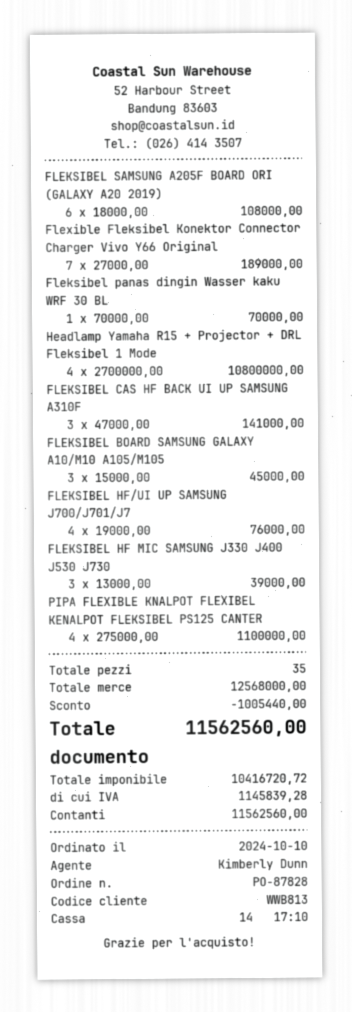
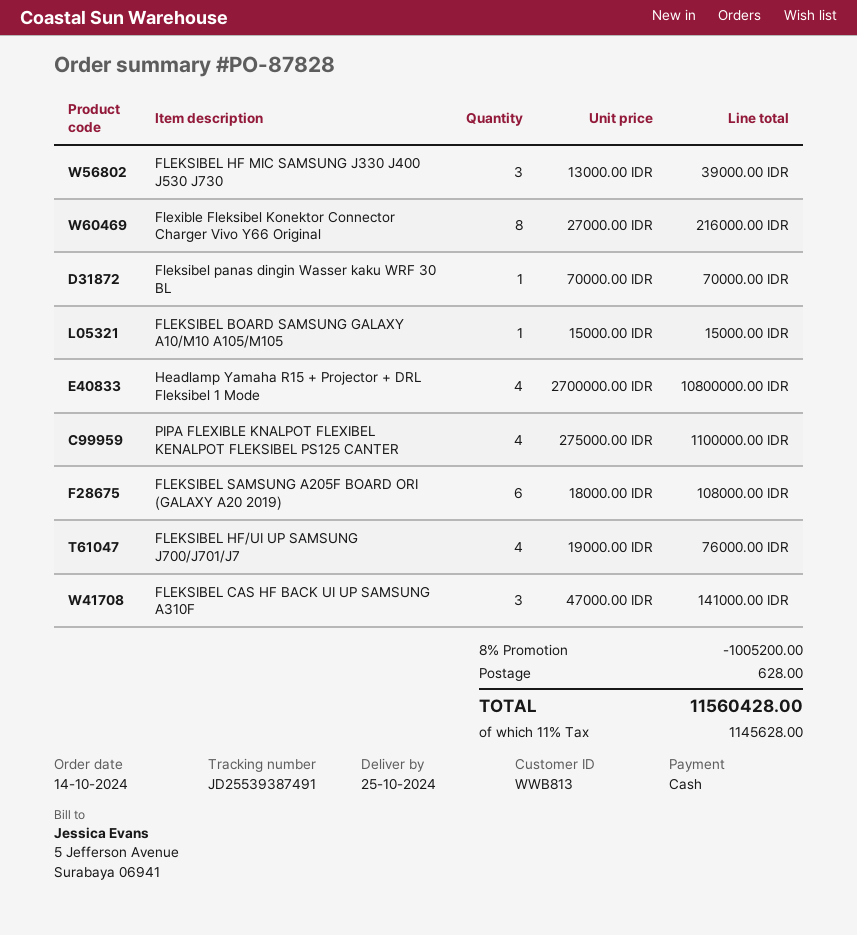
order date: 2024-10-10 -> 2024-10-14
Flexible Fleksibel Konektor Connector Charger Vivo Y66 Original: 7 x 27000.00 = 189000.00 -> 8 x 27000.00 = 216000.00
FLEKSIBEL BOARD SAMSUNG GALAXY A10/M10 A105/M105: 3 x 15000.00 = 45000.00 -> 1 x 15000.00 = 15000.00
discount: 1005440.00 -> 1005200.00
shipping: none -> 628.00
tax: 1145839.28 -> 1145628.00
total: 11562560.00 -> 11560428.00

